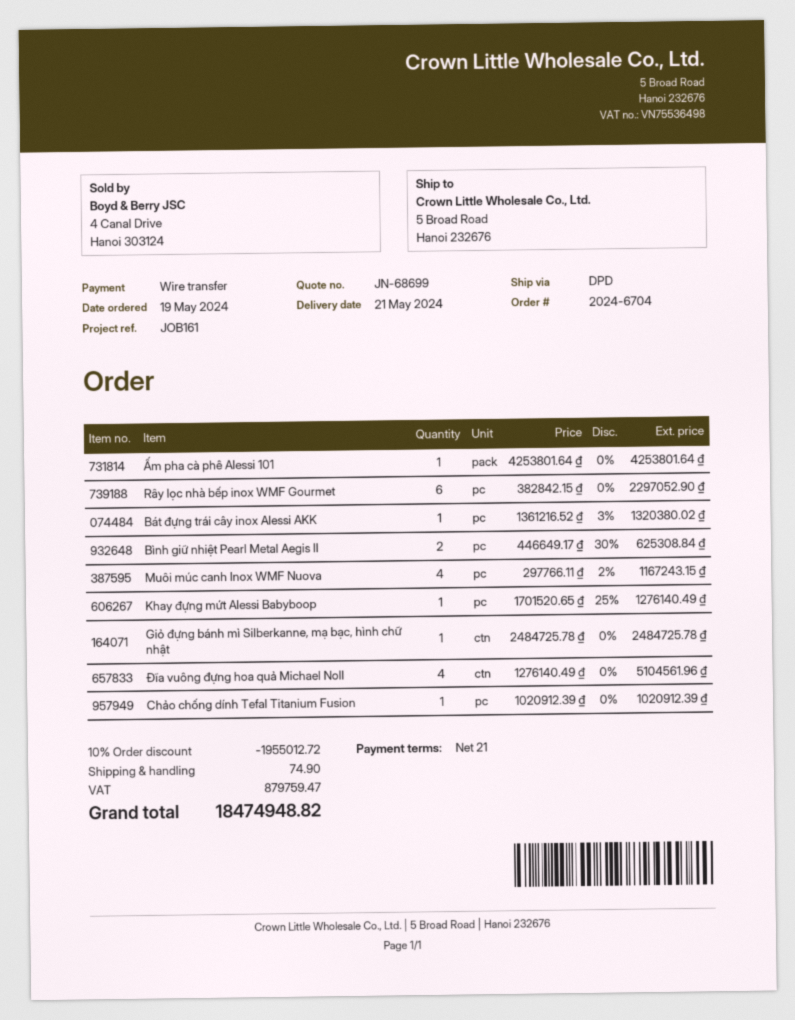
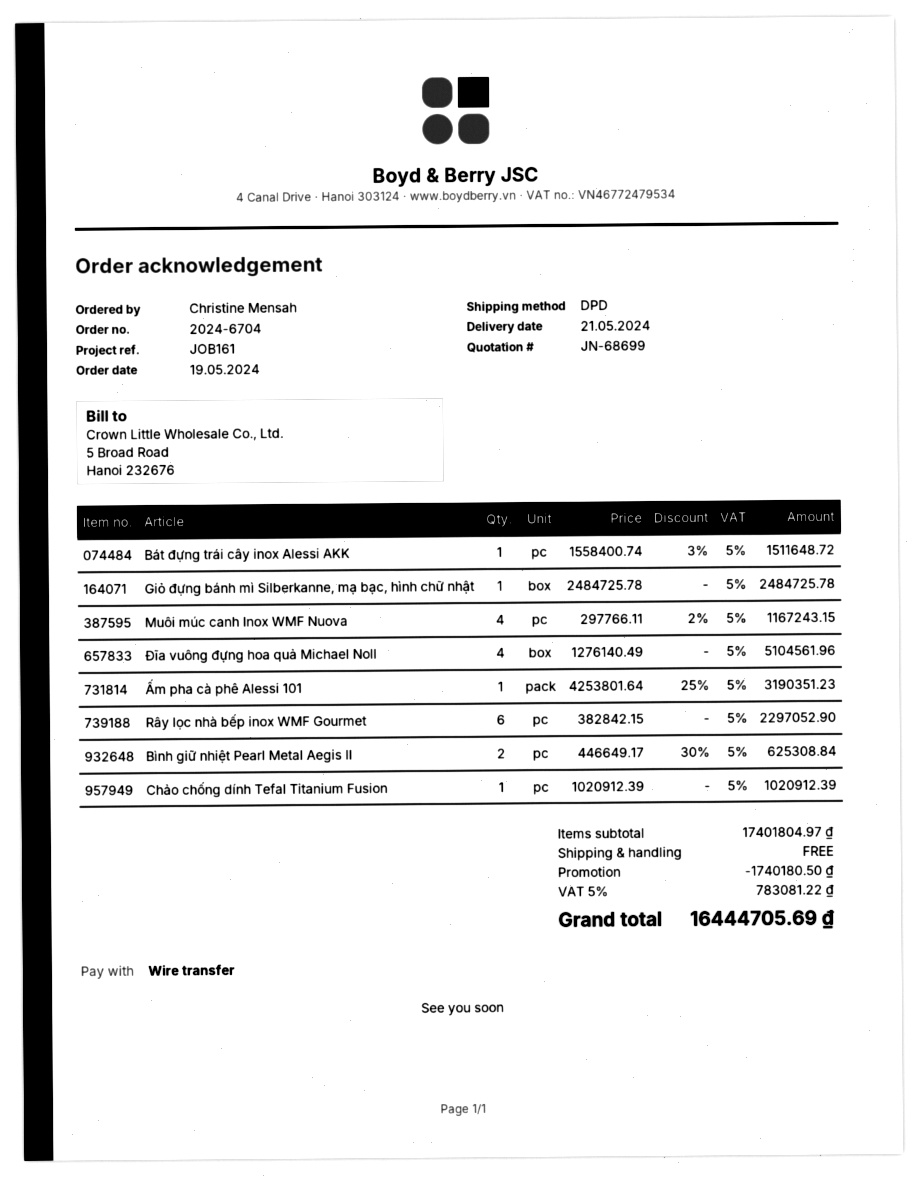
Ấm pha cà phê Alessi 101: 1 x 4253801.64 = 4253801.64 -> 1 x 4253801.64 - 25% = 3190351.23
Bát đựng trái cây inox Alessi AKK: 1 x 1361216.52 - 3% = 1320380.02 -> 1 x 1558400.74 - 3% = 1511648.72
Khay đựng mứt Alessi Babyboop: 1 x 1701520.65 - 25% = 1276140.49 -> none
discount: 1955012.72 -> 1740180.50
shipping: 74.90 -> 0.00
tax: 879759.47 -> 783081.22
total: 18474948.82 -> 16444705.69

